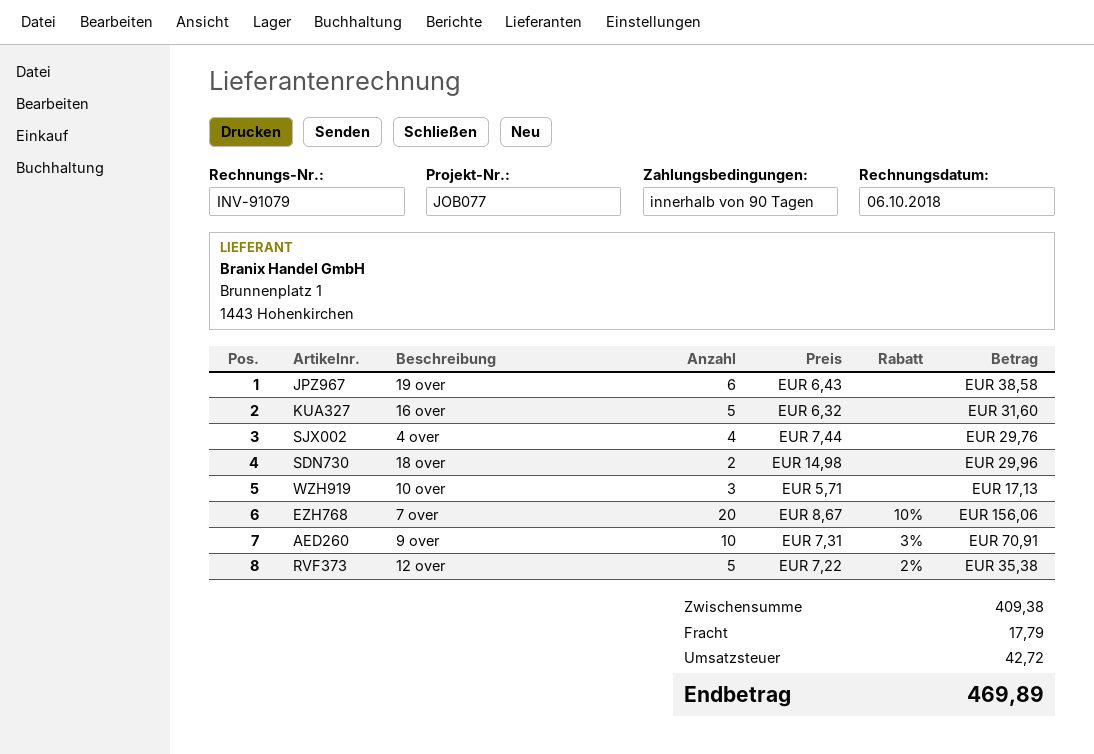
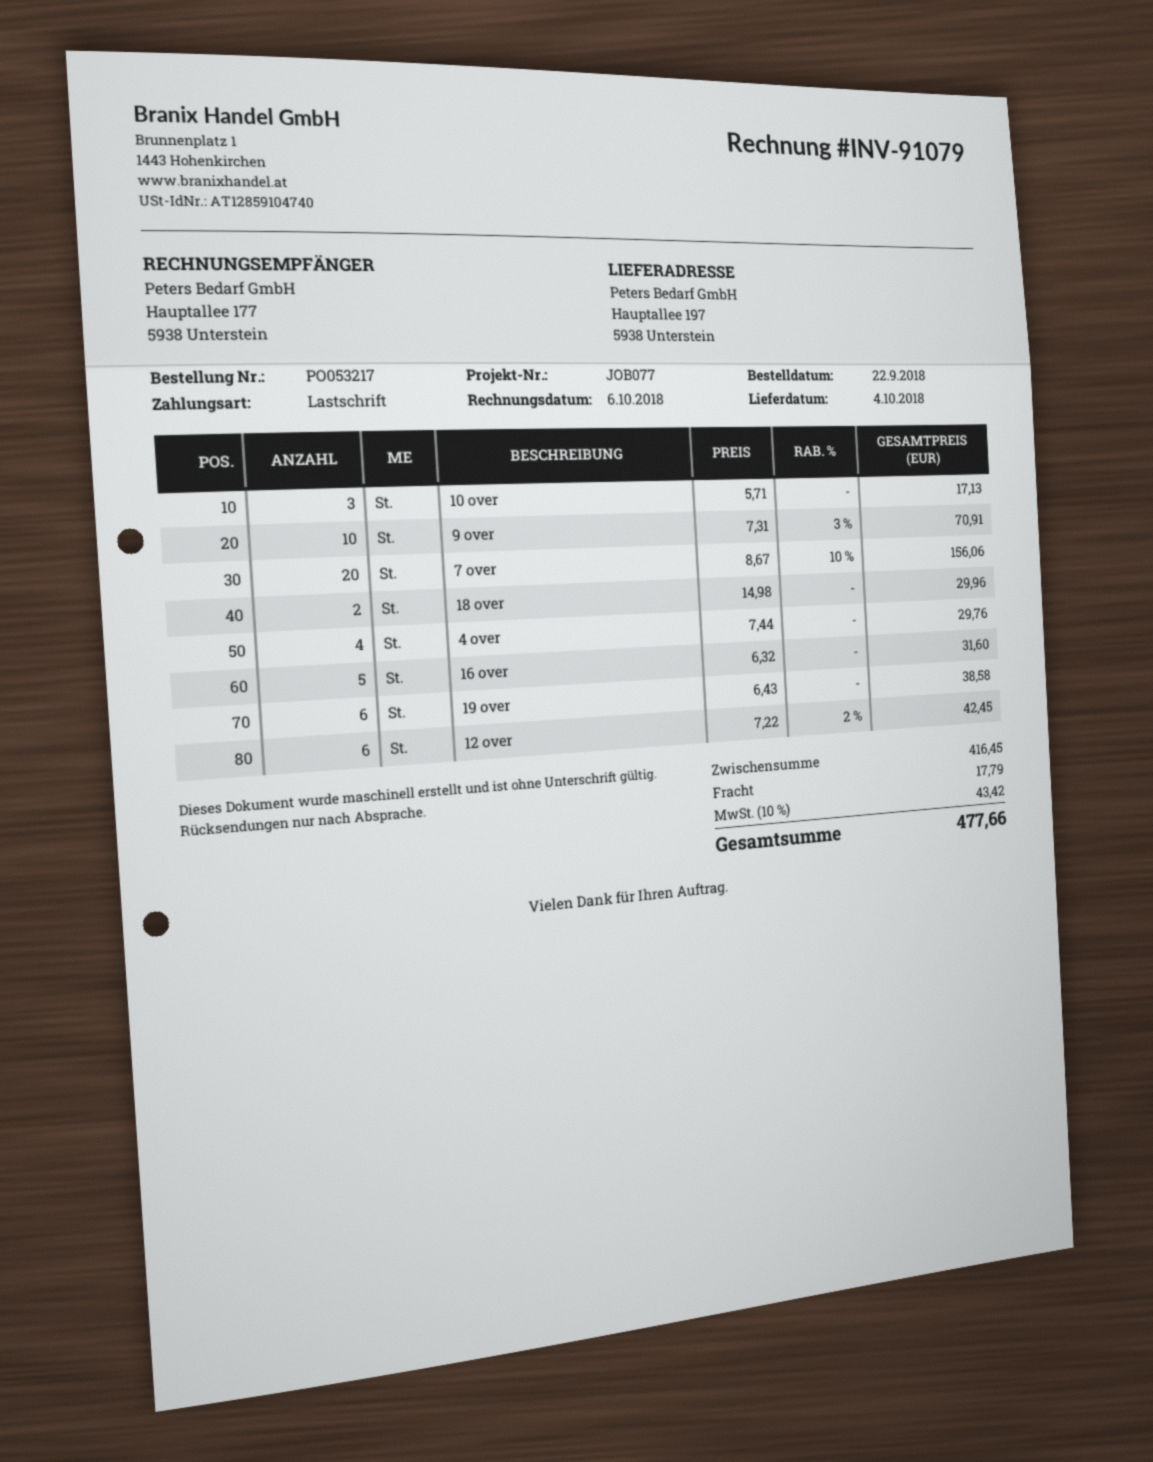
12 over: 5 x 7.22 - 2% = 35.38 -> 6 x 7.22 - 2% = 42.45
subtotal: 409.38 -> 416.45
tax: 42.72 -> 43.42
total: 469.89 -> 477.66

